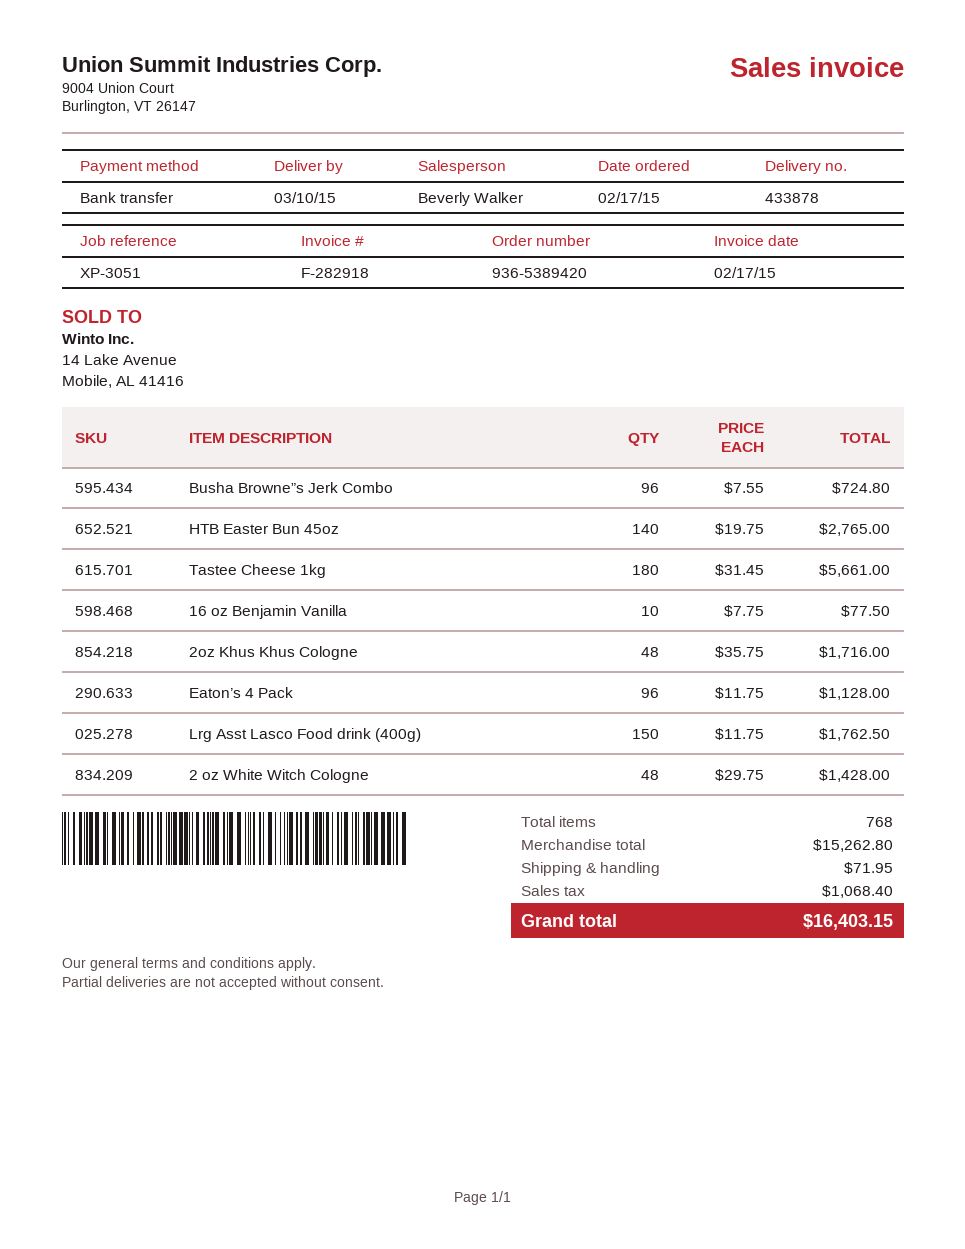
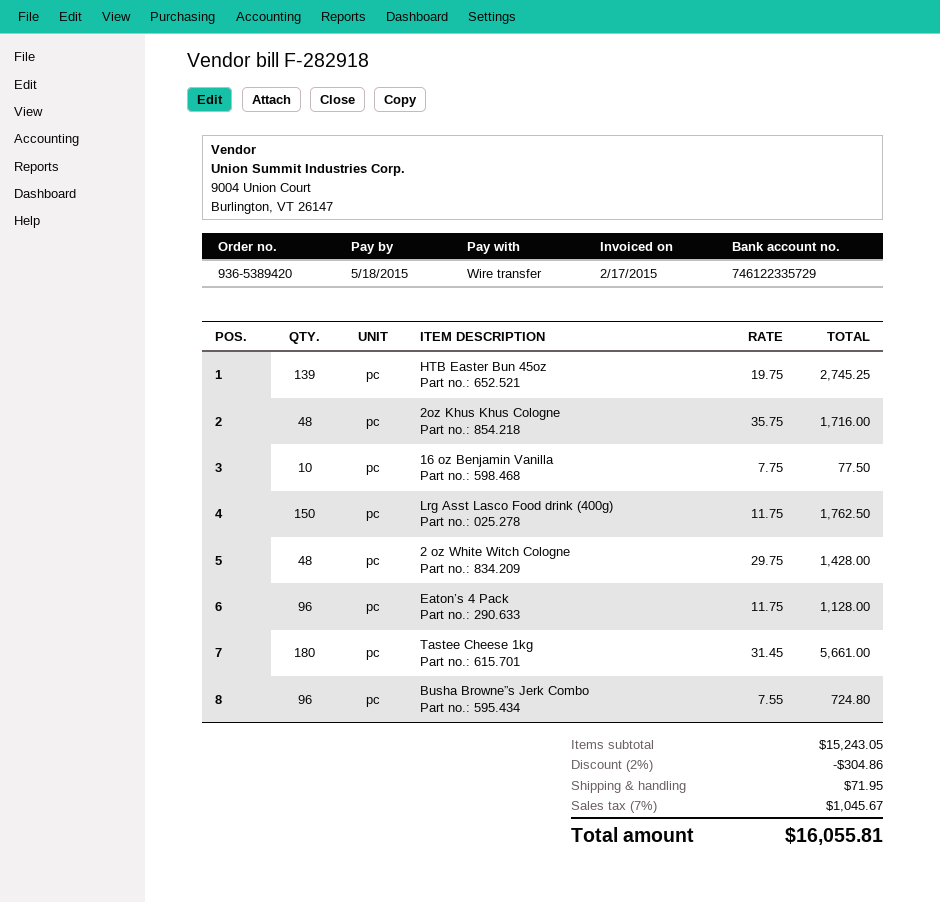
HTB Easter Bun 45oz: 140 x 19.75 = 2765.00 -> 139 x 19.75 = 2745.25
subtotal: 15262.80 -> 15243.05
discount: none -> 2% = 304.86
tax: 1068.40 -> 1045.67
total: 16403.15 -> 16055.81

